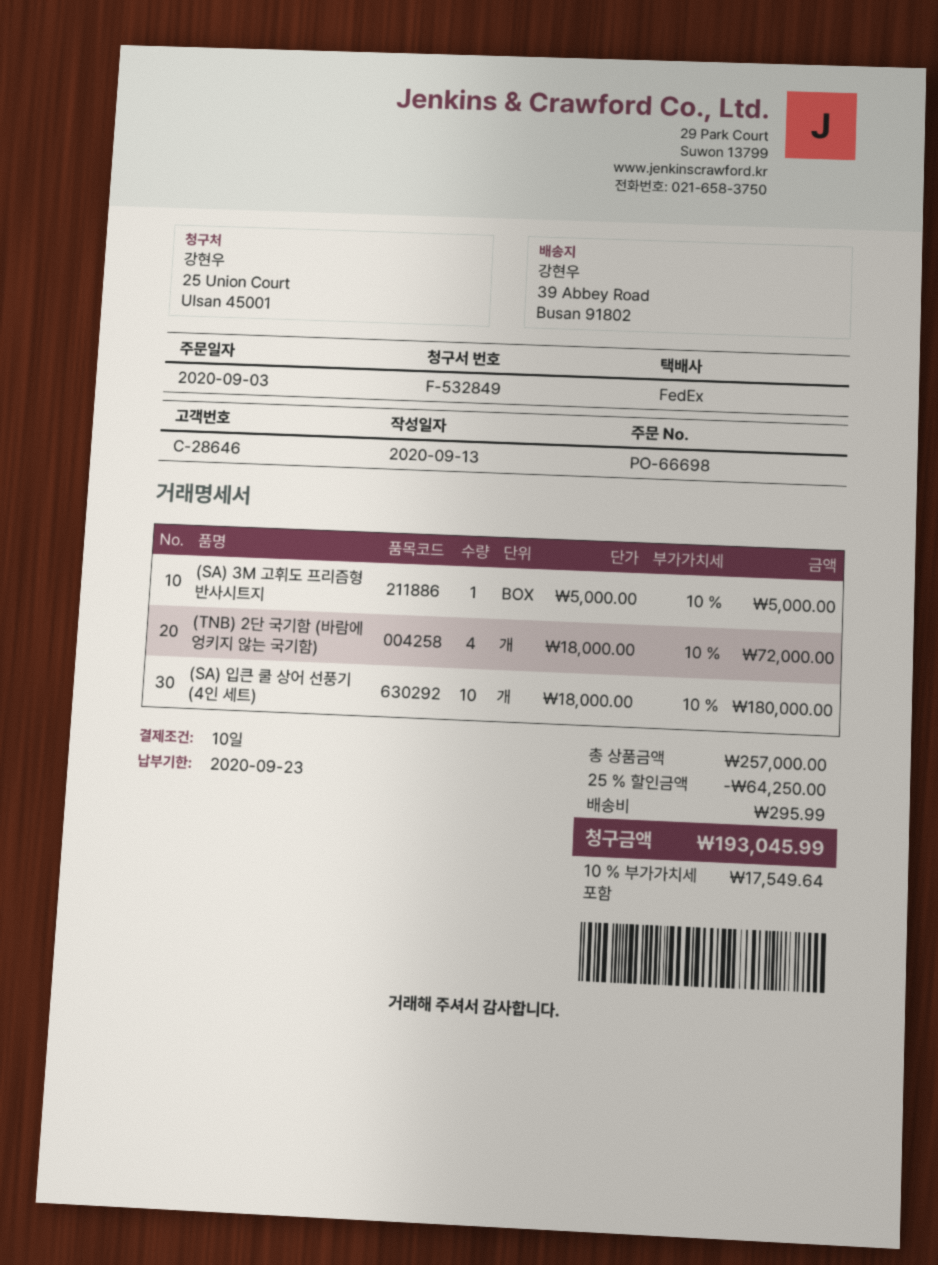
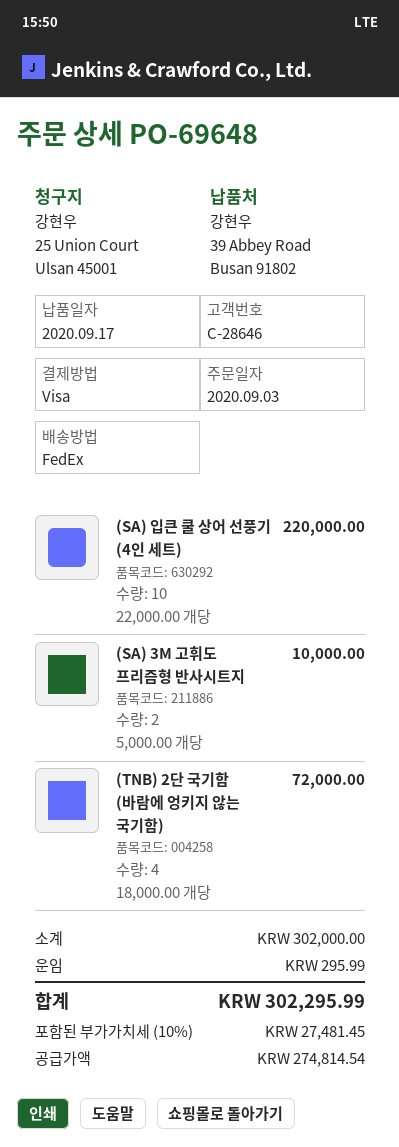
order number: PO-66698 -> PO-69648
(SA) 3M 고휘도 프리즘형 반사시트지: 1 x 5000.00 = 5000.00 -> 2 x 5000.00 = 10000.00
(SA) 입큰 쿨 상어 선풍기 (4인 세트): 10 x 18000.00 = 180000.00 -> 10 x 22000.00 = 220000.00
subtotal: 257000.00 -> 302000.00
discount: 25% = 64250.00 -> none
tax: 10% = 17549.64 -> 10% = 27481.45
total: 193045.99 -> 302295.99

